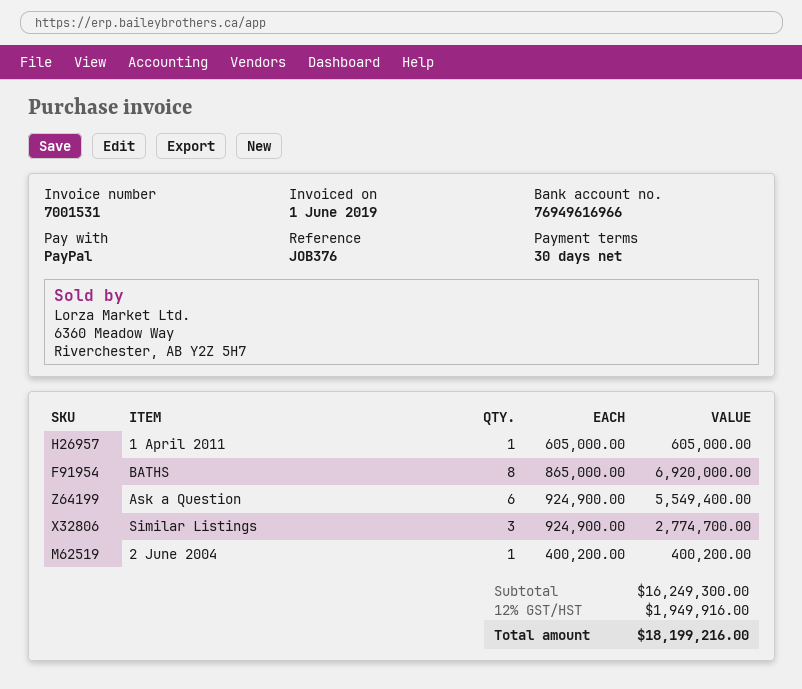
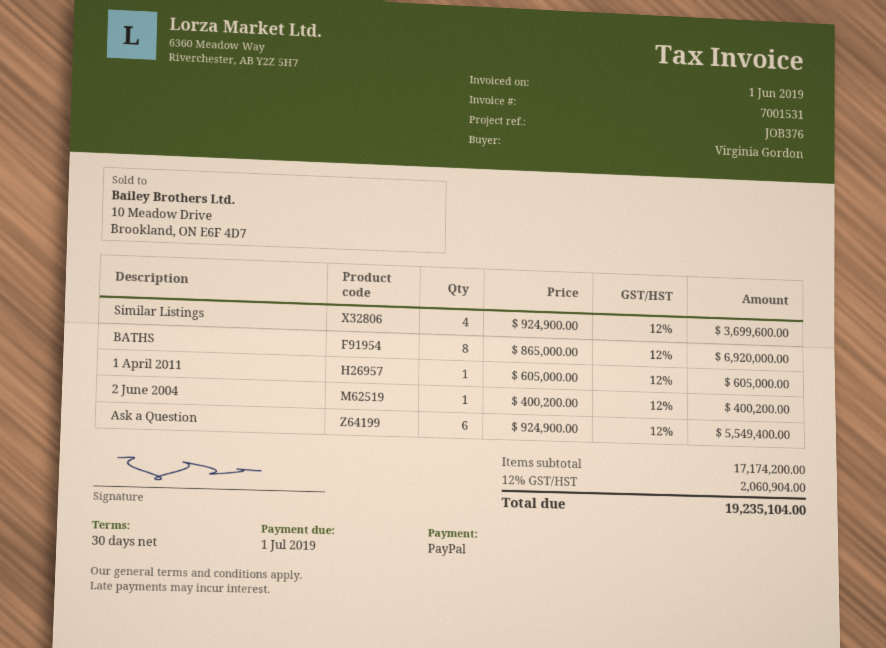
Similar Listings: 3 x 924900.00 = 2774700.00 -> 4 x 924900.00 = 3699600.00
subtotal: 16249300.00 -> 17174200.00
tax: 12% = 1949916.00 -> 12% = 2060904.00
total: 18199216.00 -> 19235104.00

